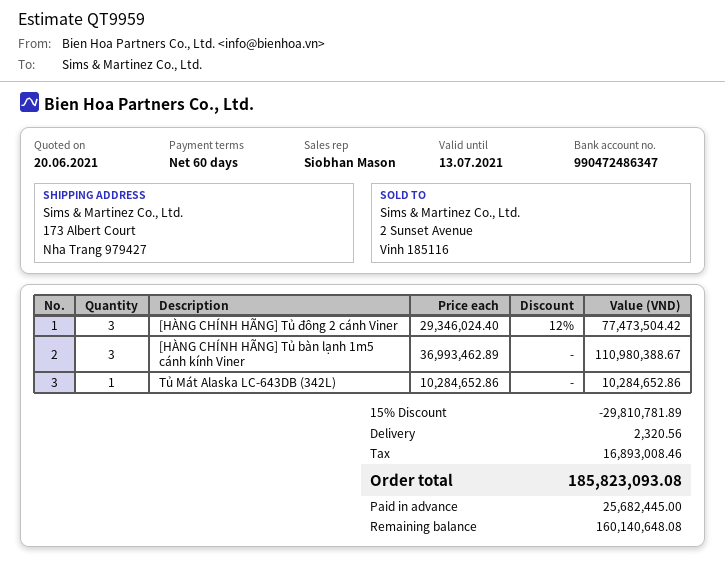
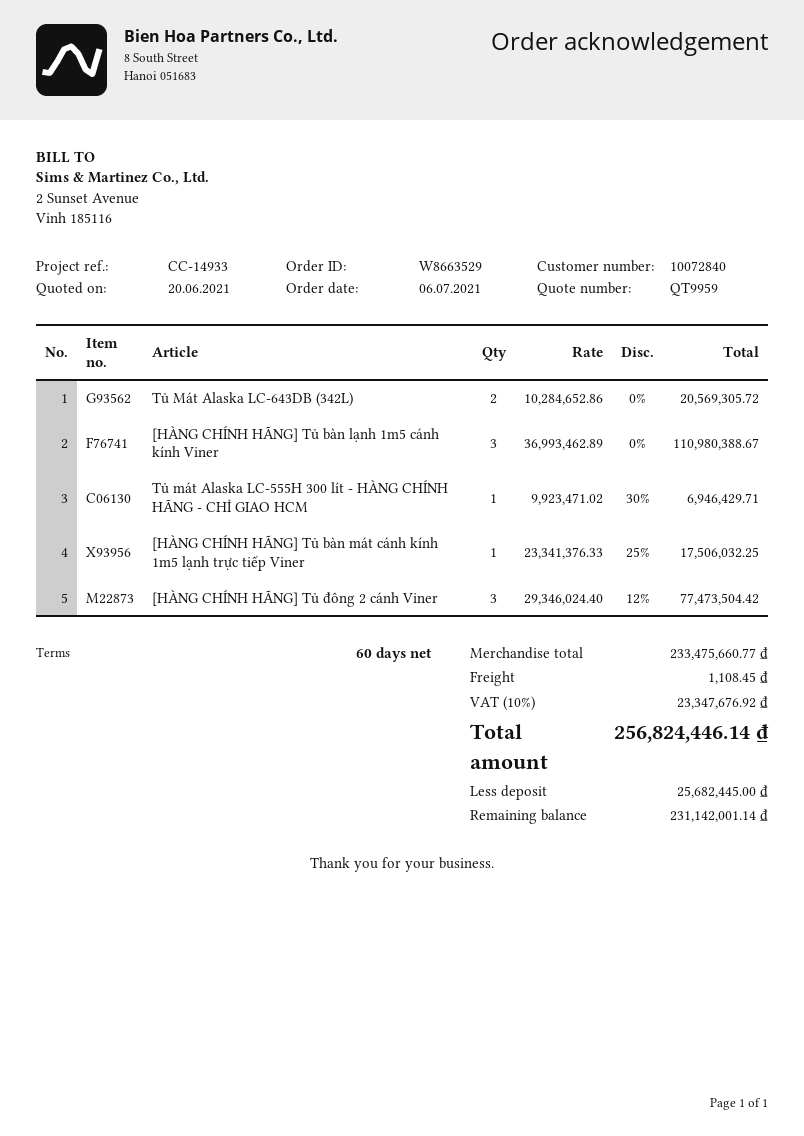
Tủ Mát Alaska LC-643DB (342L): 1 x 10284652.86 = 10284652.86 -> 2 x 10284652.86 = 20569305.72
Tủ mát Alaska LC-555H 300 lít - HÀNG CHÍNH HÃNG - CHỈ GIAO HCM: none -> 1 x 9923471.02 - 30% = 6946429.71
[HÀNG CHÍNH HÃNG] Tủ bàn mát cánh kính 1m5 lạnh trực tiếp Viner: none -> 1 x 23341376.33 - 25% = 17506032.25
discount: 15% = 29810781.89 -> none
shipping: 2320.56 -> 1108.45
tax: 16893008.46 -> 23347676.92
total: 185823093.08 -> 256824446.14
balance: 160140648.08 -> 231142001.14

